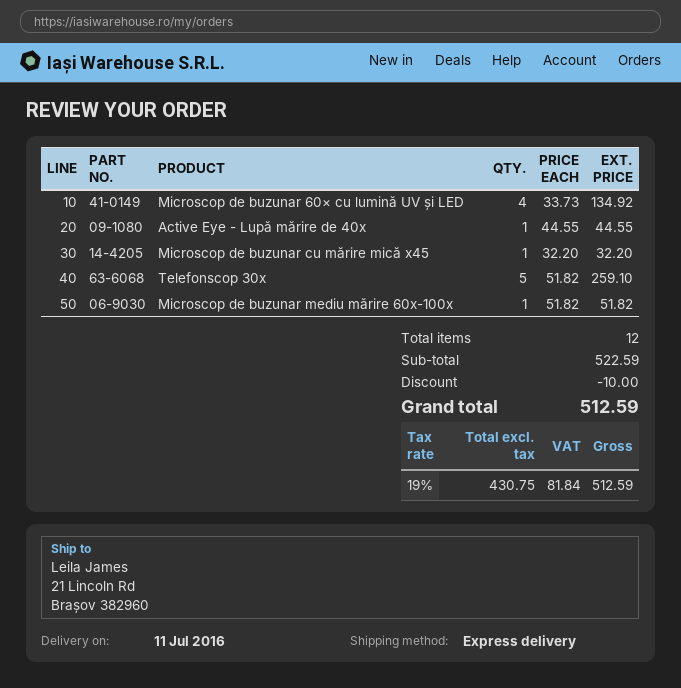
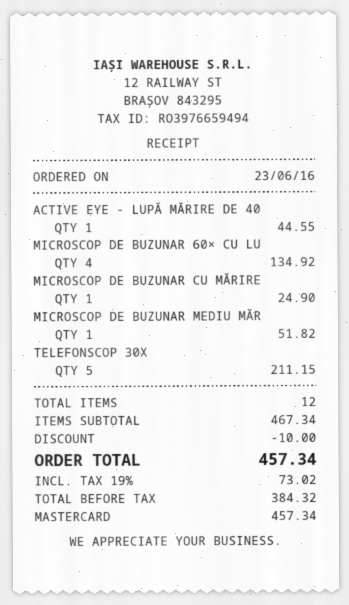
Microscop de buzunar cu mărire mică x45: 1 for 32.20 -> 1 for 24.90
Telefonscop 30x: 5 for 259.10 -> 5 for 211.15
subtotal: 522.59 -> 467.34
net: 430.75 -> 384.32
tax: 19% = 81.84 -> 19% = 73.02
total: 512.59 -> 457.34

